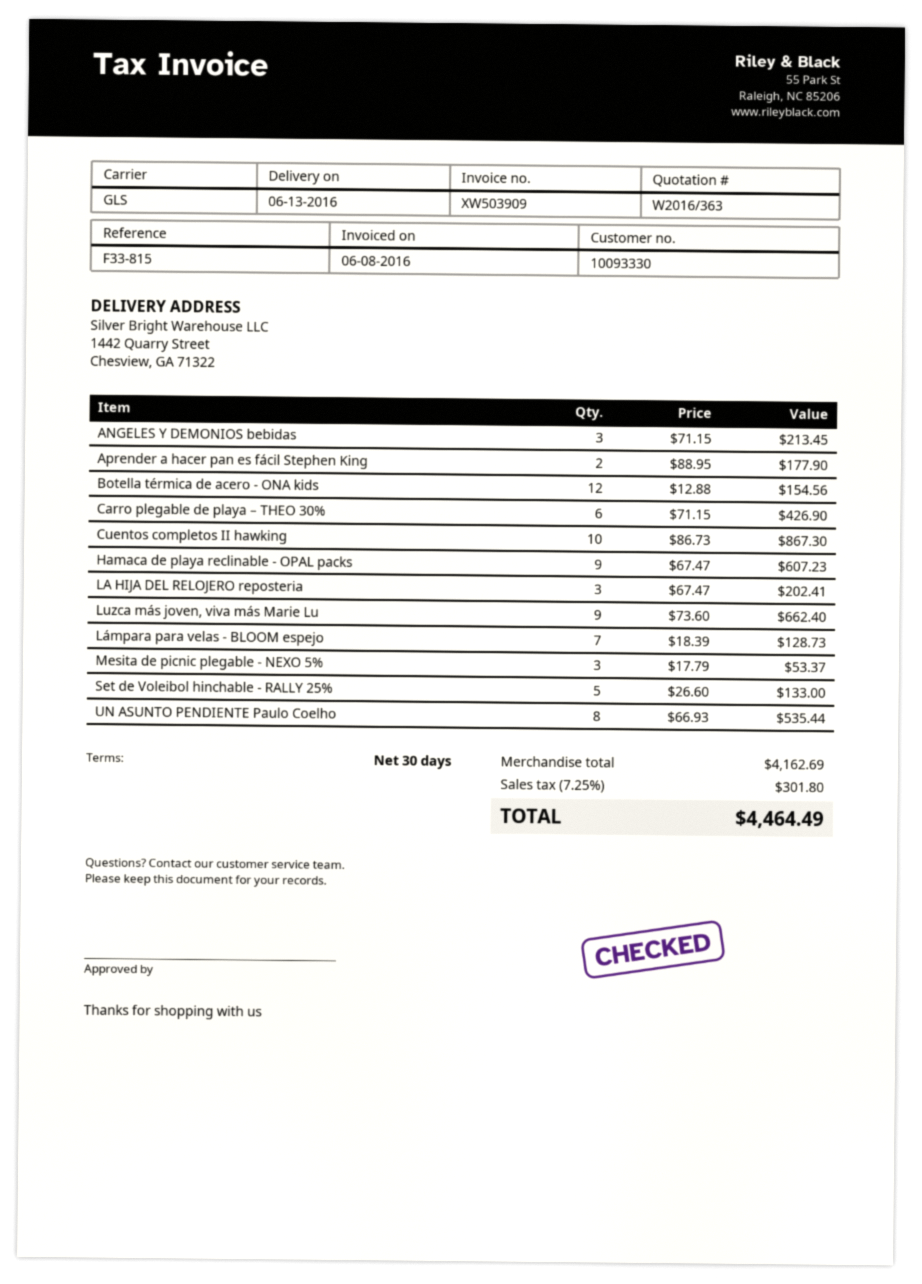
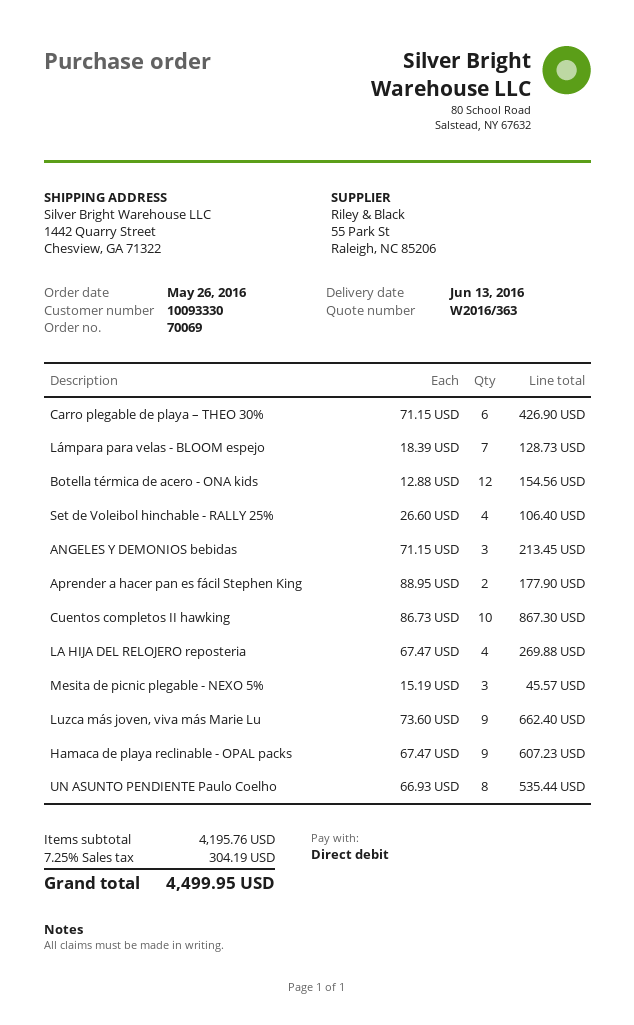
LA HIJA DEL RELOJERO reposteria: 3 x 67.47 = 202.41 -> 4 x 67.47 = 269.88
Mesita de picnic plegable - NEXO 5%: 3 x 17.79 = 53.37 -> 3 x 15.19 = 45.57
Set de Voleibol hinchable - RALLY 25%: 5 x 26.60 = 133.00 -> 4 x 26.60 = 106.40
subtotal: 4162.69 -> 4195.76
tax: 7.25% = 301.80 -> 7.25% = 304.19
total: 4464.49 -> 4499.95

